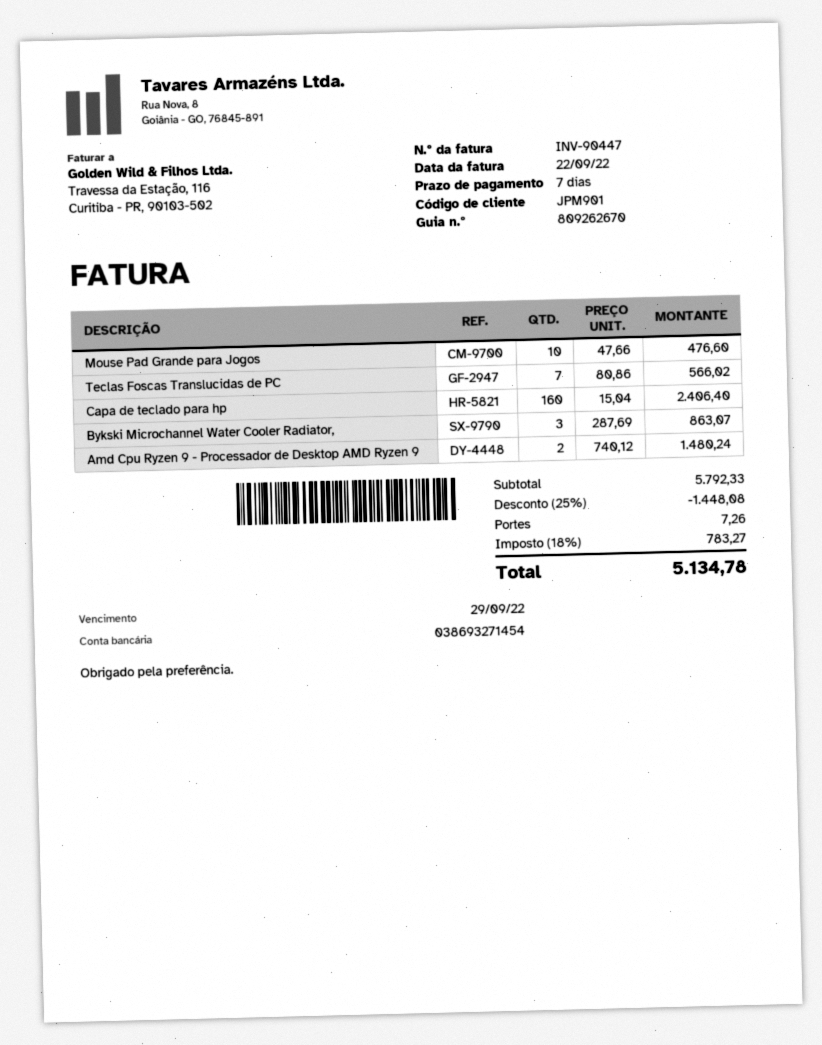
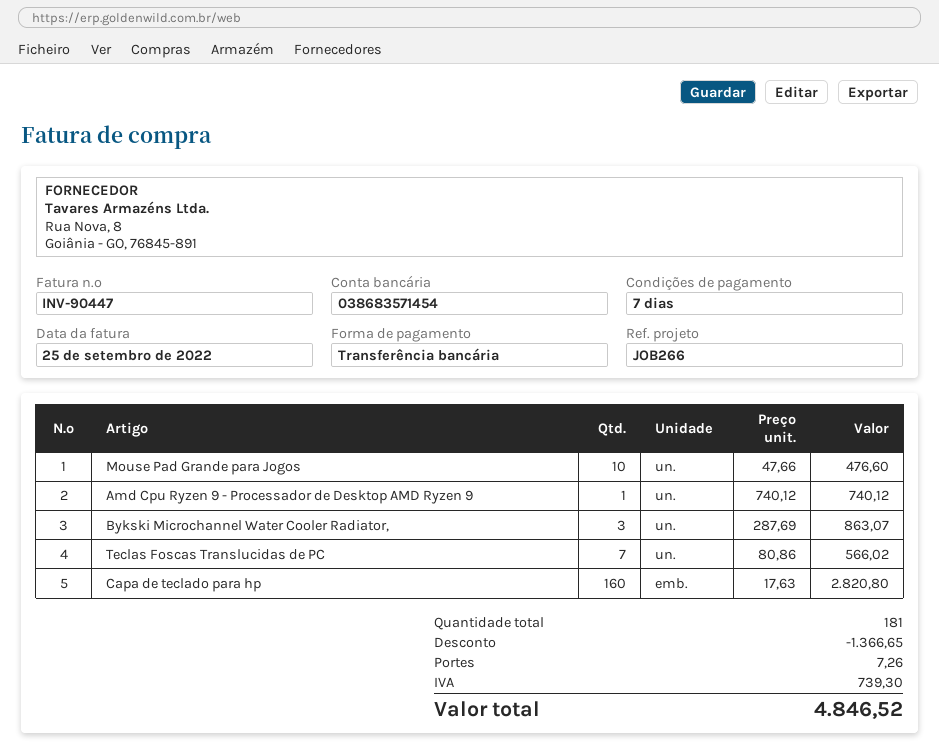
invoice date: 2022-09-22 -> 2022-09-25
bank account: 038693271454 -> 038683571454
Capa de teclado para hp: 160 x 15.04 = 2406.40 -> 160 x 17.63 = 2820.80
Amd Cpu Ryzen 9 - Processador de Desktop AMD Ryzen 9: 2 x 740.12 = 1480.24 -> 1 x 740.12 = 740.12
discount: 1448.08 -> 1366.65
tax: 783.27 -> 739.30
total: 5134.78 -> 4846.52

